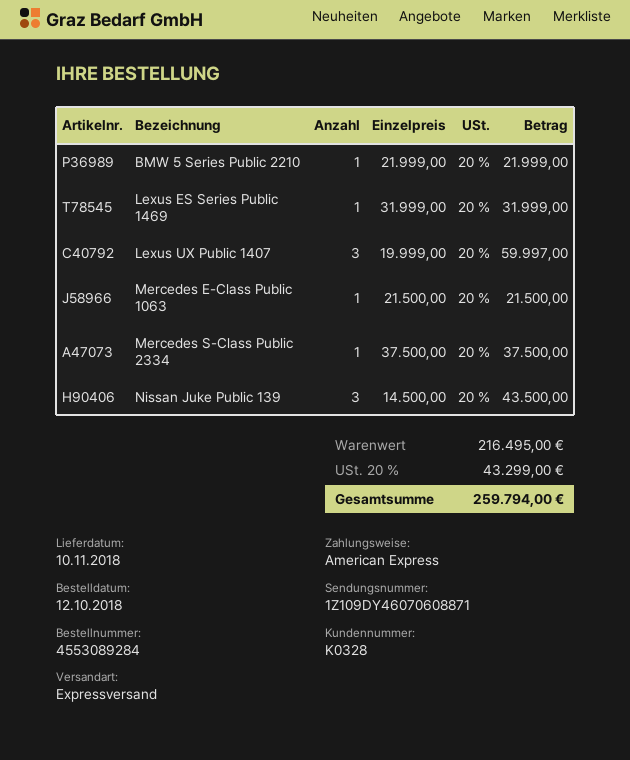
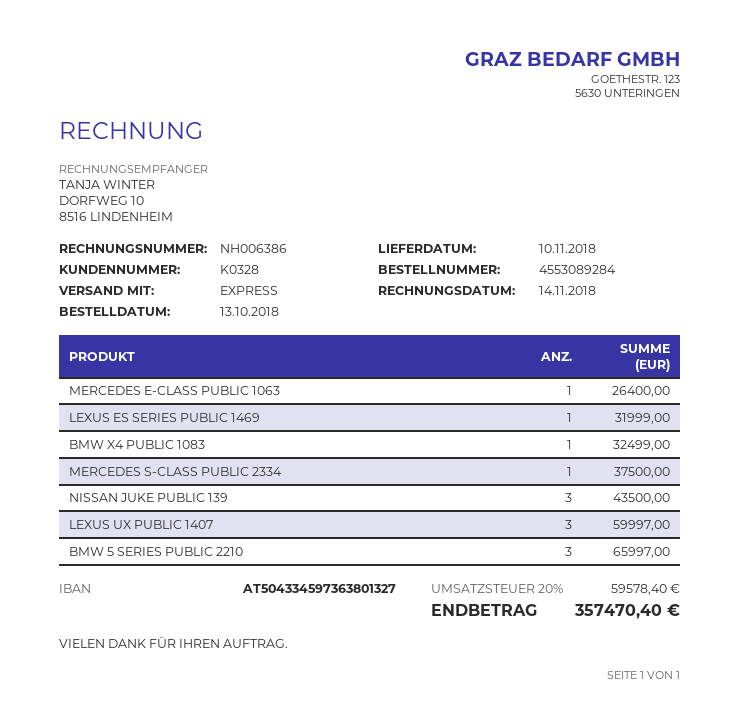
order date: 2018-10-12 -> 2018-10-13
BMW 5 Series Public 2210: 1 for 21999.00 -> 3 for 65997.00
Mercedes E-Class Public 1063: 1 for 21500.00 -> 1 for 26400.00
BMW X4 PUBLIC 1083: none -> 1 for 32499.00
tax: 20% = 43299.00 -> 20% = 59578.40
total: 259794.00 -> 357470.40

